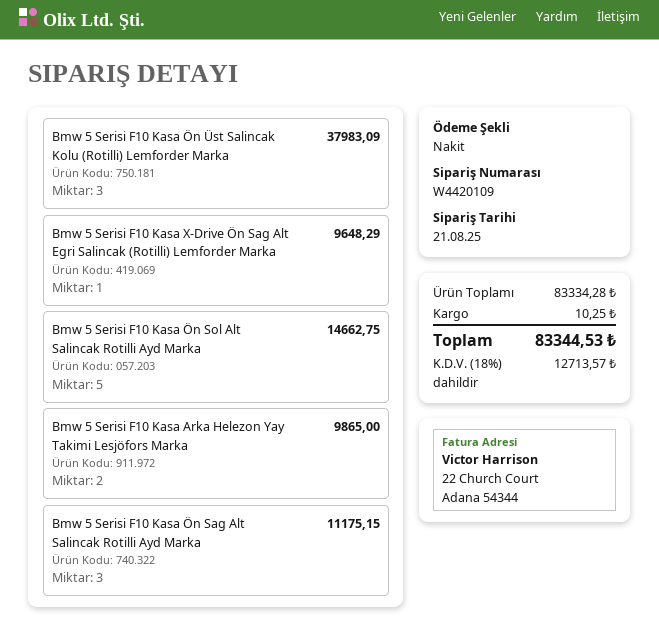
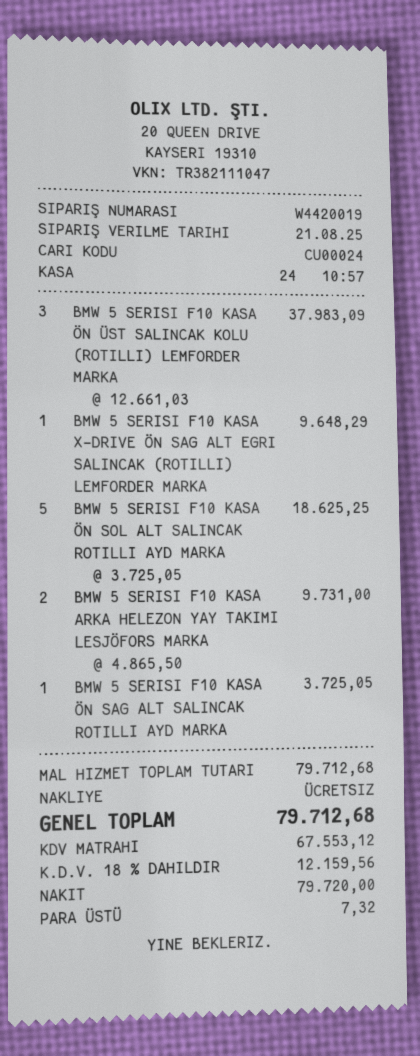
order number: W4420109 -> W4420019
Bmw 5 Serisi F10 Kasa Ön Sol Alt Salincak Rotilli Ayd Marka: 5 for 14662.75 -> 5 for 18625.25
Bmw 5 Serisi F10 Kasa Arka Helezon Yay Takimi Lesjöfors Marka: 2 for 9865.00 -> 2 for 9731.00
Bmw 5 Serisi F10 Kasa Ön Sag Alt Salincak Rotilli Ayd Marka: 3 for 11175.15 -> 1 for 3725.05
subtotal: 83334.28 -> 79712.68
shipping: 10.25 -> 0.00
tax: 18% = 12713.57 -> 18% = 12159.56
total: 83344.53 -> 79712.68

